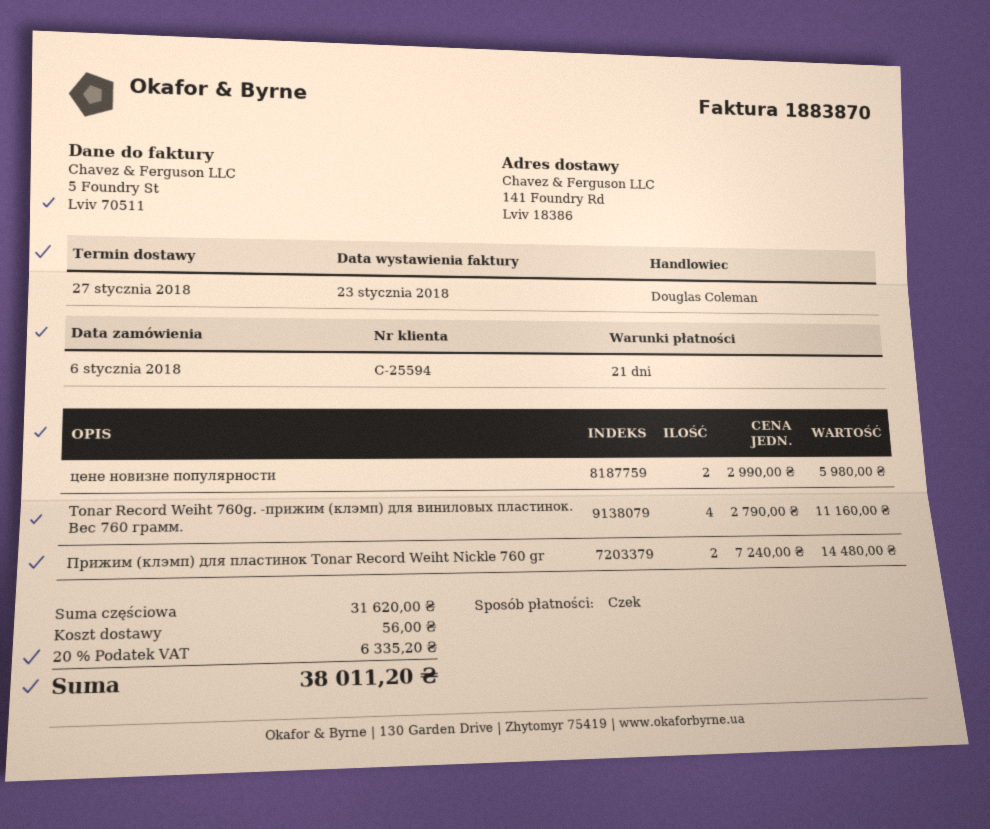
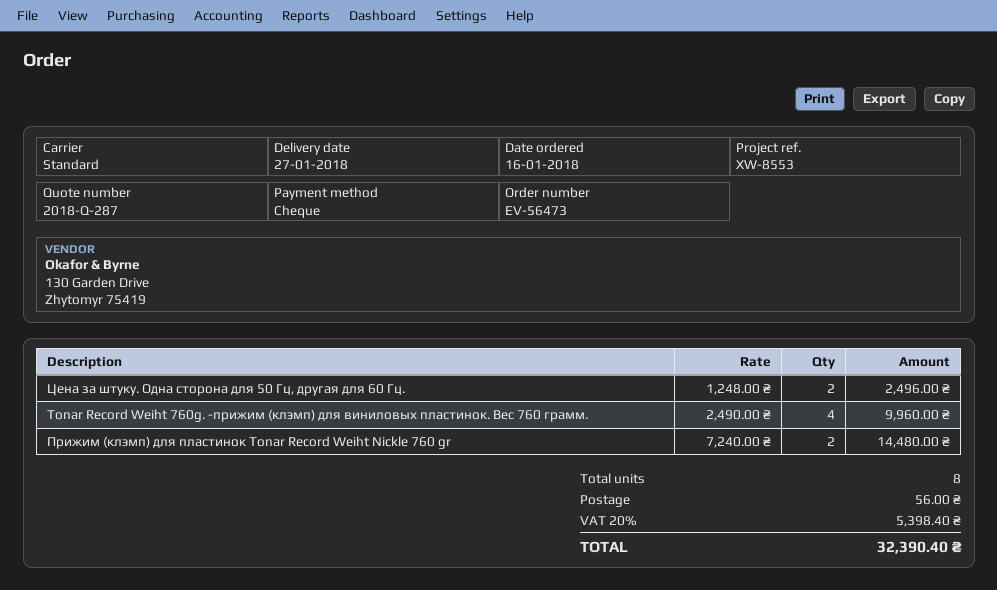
order date: 2018-01-06 -> 2018-01-16
цене новизне популярности: 2 x 2990.00 = 5980.00 -> none
Tonar Record Weiht 760g. -прижим (клэмп) для виниловых пластинок. Вес 760 грамм.: 4 x 2790.00 = 11160.00 -> 4 x 2490.00 = 9960.00
Цена за штуку. Одна сторона для 50 Гц, другая для 60 Гц.: none -> 2 x 1248.00 = 2496.00
tax: 20% = 6335.20 -> 20% = 5398.40
total: 38011.20 -> 32390.40

